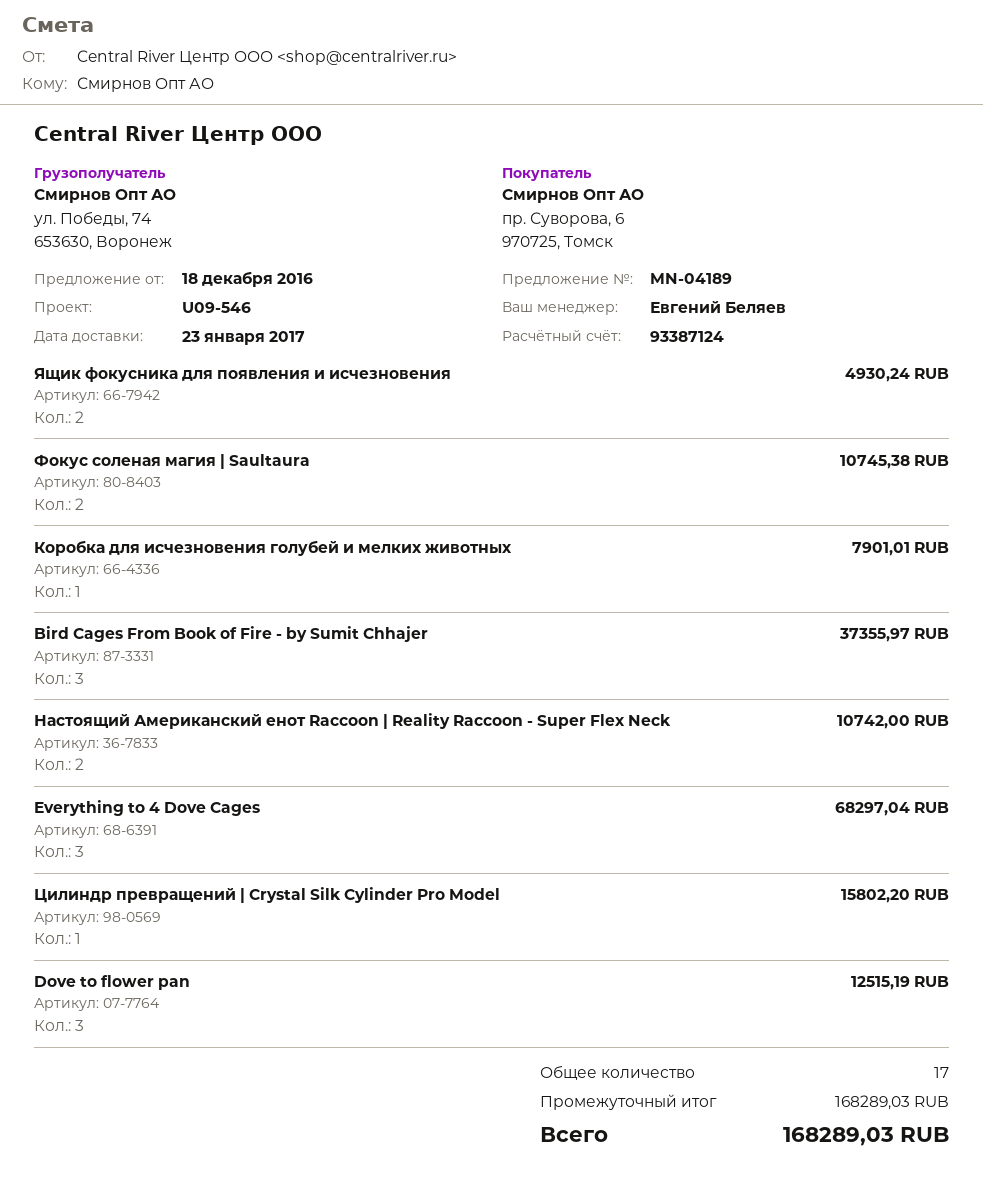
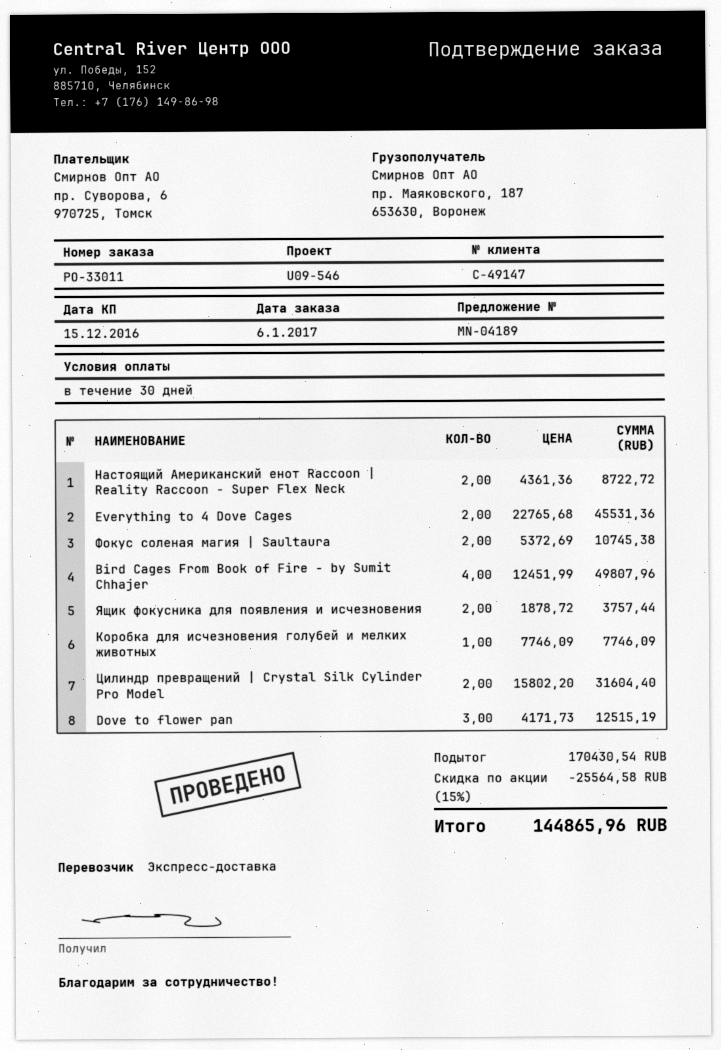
quote date: 2016-12-18 -> 2016-12-15
ship to: ул. Победы, 74, 653630, Воронеж -> пр. Маяковского, 187, 653630, Воронеж
Ящик фокусника для появления и исчезновения: 2 for 4930.24 -> 2 for 3757.44
Коробка для исчезновения голубей и мелких животных: 1 for 7901.01 -> 1 for 7746.09
Bird Cages From Book of Fire - by Sumit Chhajer: 3 for 37355.97 -> 4 for 49807.96
Настоящий Американский енот Raccoon | Reality Raccoon - Super Flex Neck: 2 for 10742.00 -> 2 for 8722.72
Everything to 4 Dove Cages: 3 for 68297.04 -> 2 for 45531.36
Цилиндр превращений | Crystal Silk Cylinder Pro Model: 1 for 15802.20 -> 2 for 31604.40
subtotal: 168289.03 -> 170430.54
discount: none -> 15% = 25564.58
total: 168289.03 -> 144865.96

